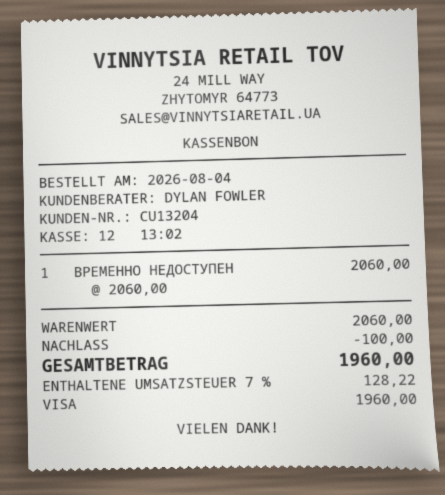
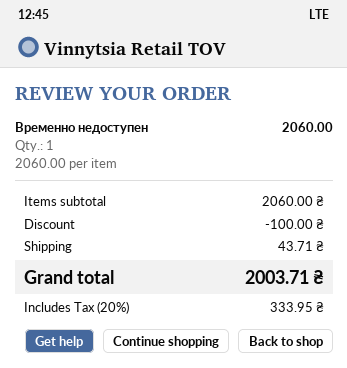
shipping: none -> 43.71
tax: 7% = 128.22 -> 20% = 333.95
total: 1960.00 -> 2003.71

